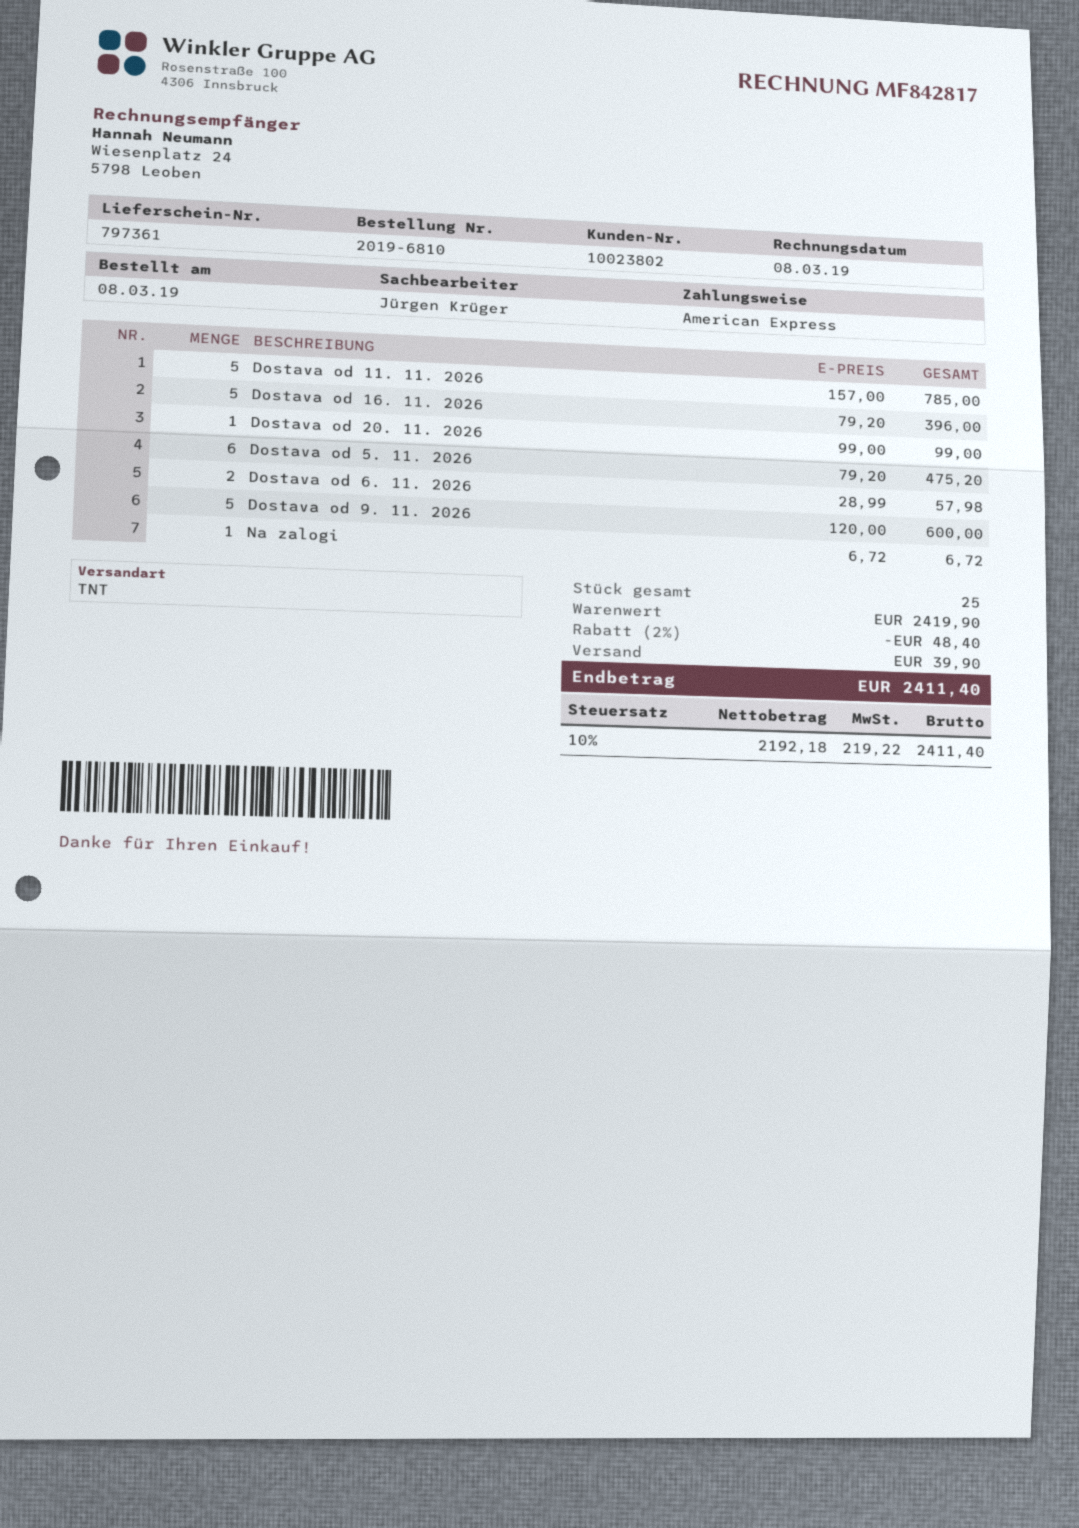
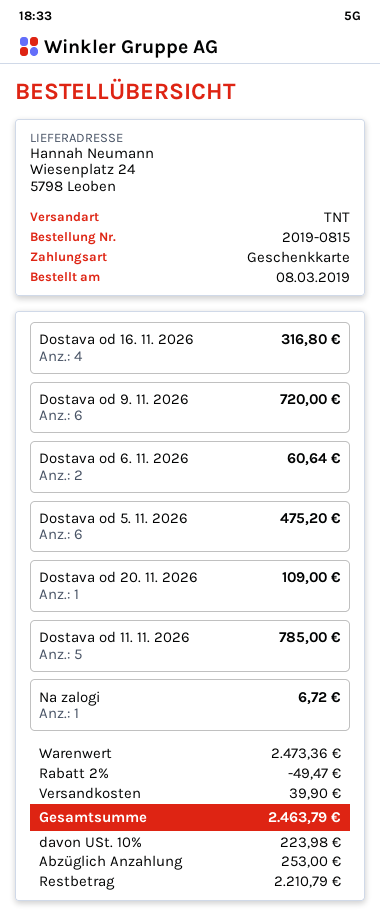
order number: 2019-6810 -> 2019-0815
payment method: American Express -> gift card
Dostava od 16. 11. 2026: 5 for 396.00 -> 4 for 316.80
Dostava od 20. 11. 2026: 1 for 99.00 -> 1 for 109.00
Dostava od 6. 11. 2026: 2 for 57.98 -> 2 for 60.64
Dostava od 9. 11. 2026: 5 for 600.00 -> 6 for 720.00
subtotal: 2419.90 -> 2473.36
discount: 2% = 48.40 -> 2% = 49.47
tax: 10% = 219.22 -> 10% = 223.98
total: 2411.40 -> 2463.79

